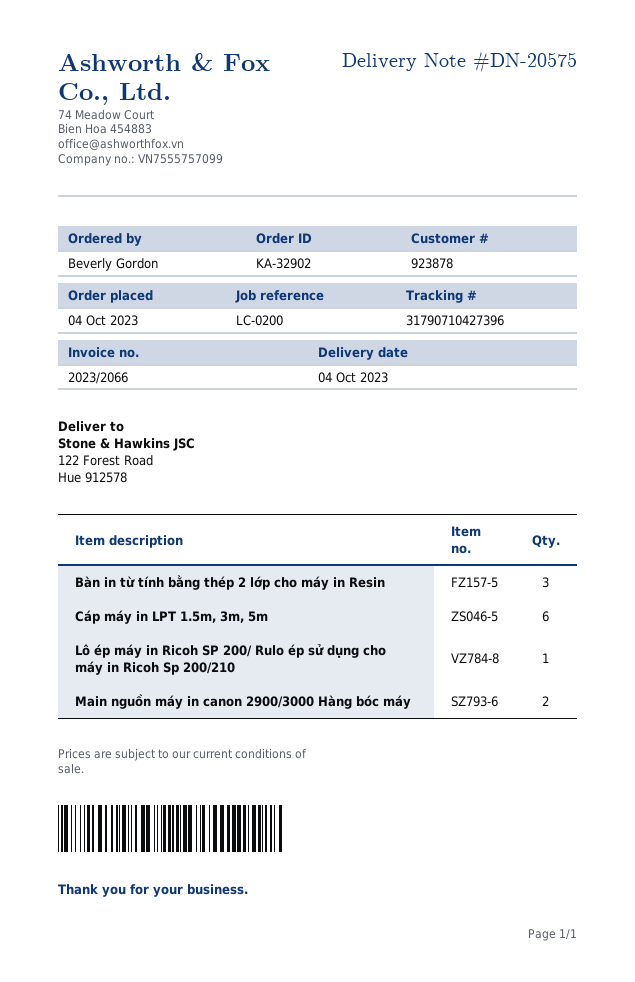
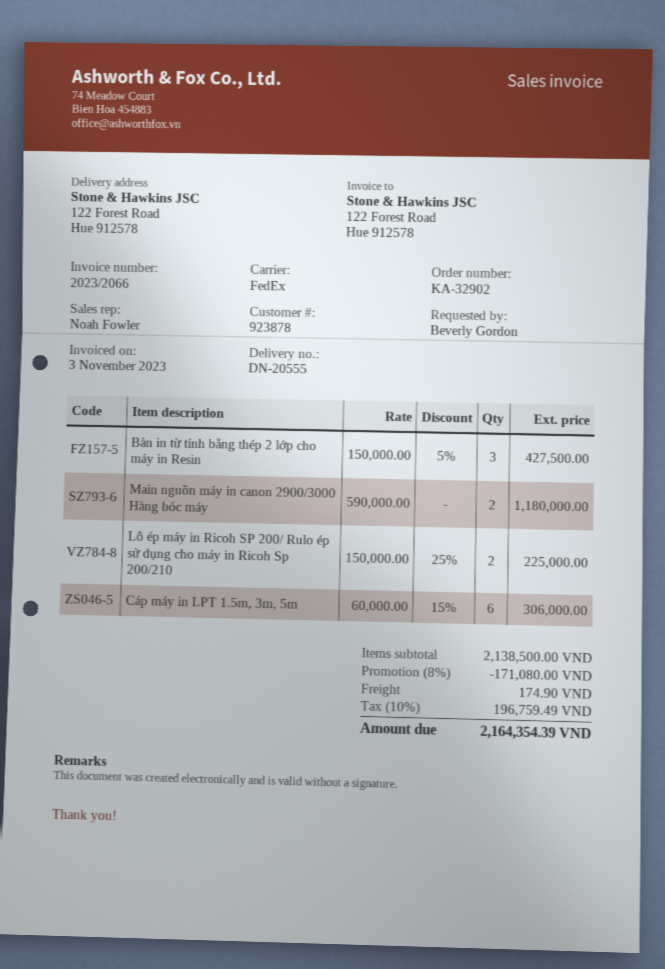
delivery note number: DN-20575 -> DN-20555
Lô ép máy in Ricoh SP 200/ Rulo ép sử dụng cho máy in Ricoh Sp 200/210: 1 -> 2

